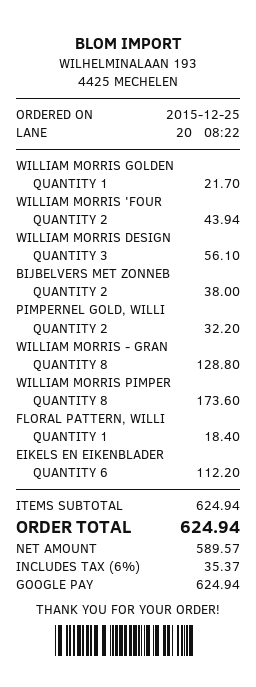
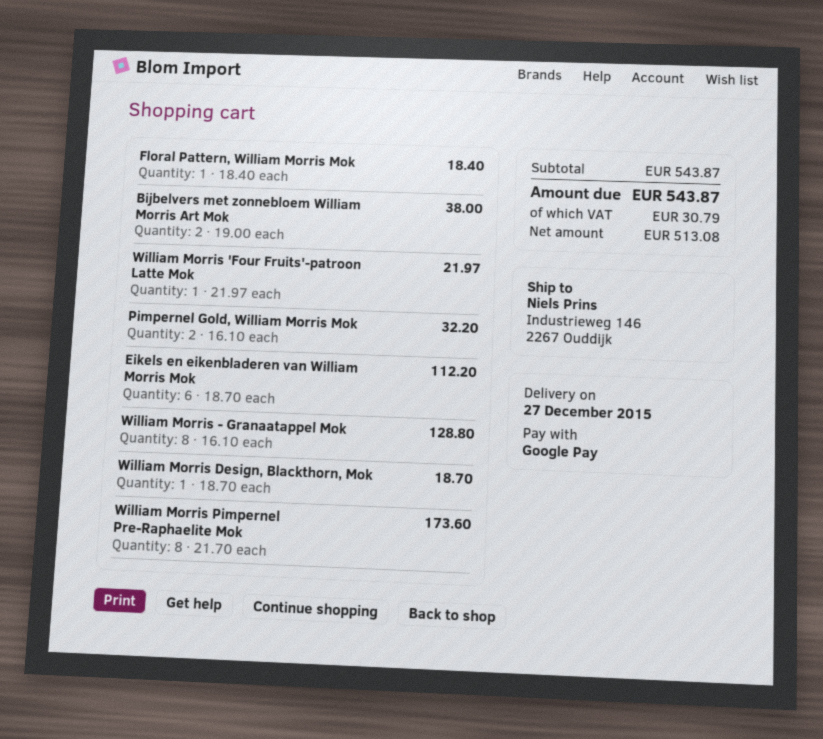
WILLIAM MORRIS GOLDEN: 1 for 21.70 -> none
WILLIAM MORRIS 'FOUR: 2 for 43.94 -> 1 for 21.97
WILLIAM MORRIS DESIGN: 3 for 56.10 -> 1 for 18.70
subtotal: 624.94 -> 543.87
net: 589.57 -> 513.08
tax: 35.37 -> 30.79
total: 624.94 -> 543.87

